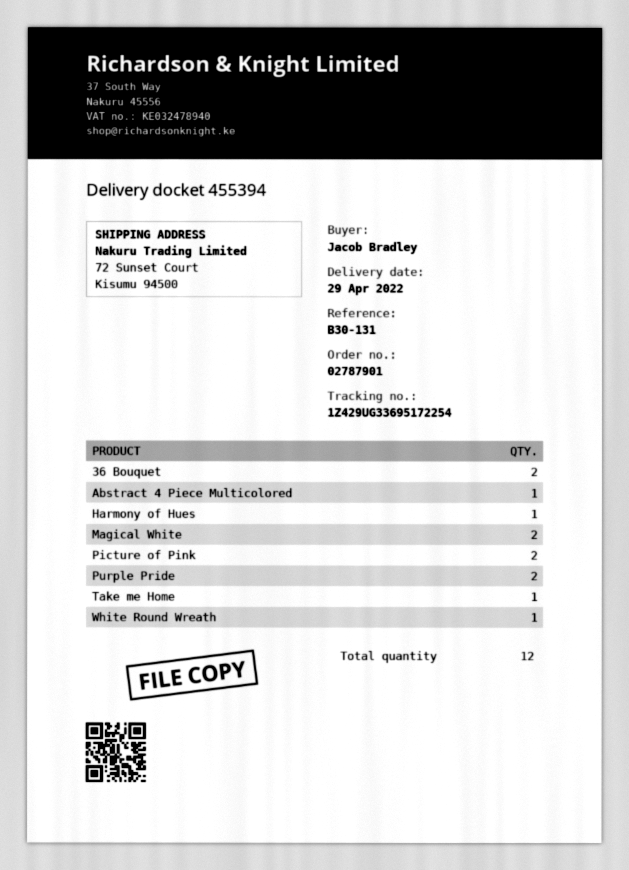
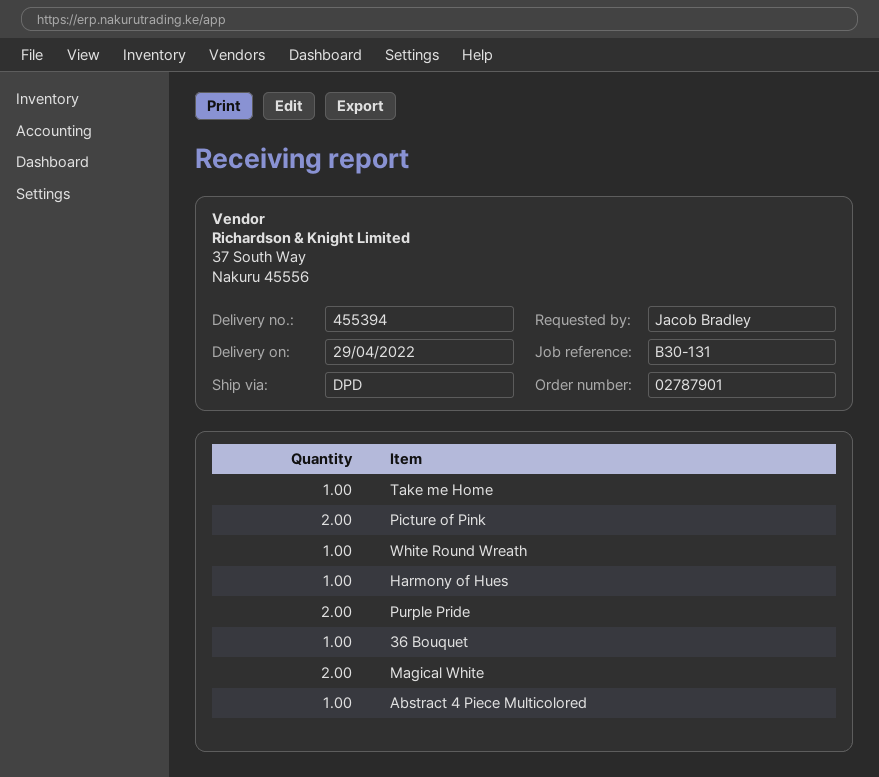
36 Bouquet: 2 -> 1

